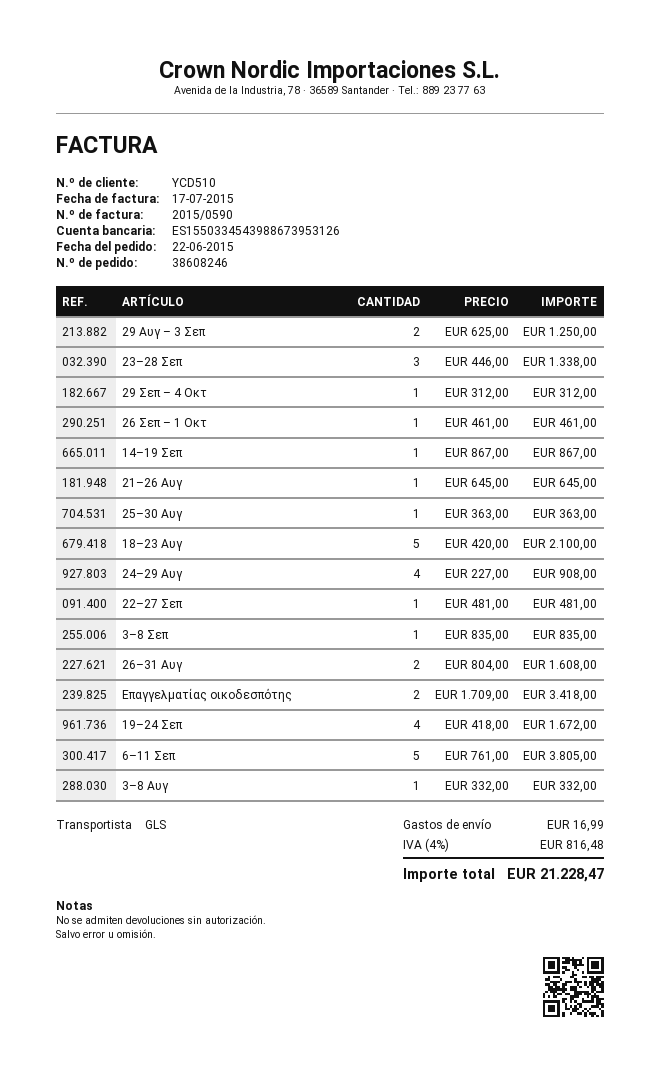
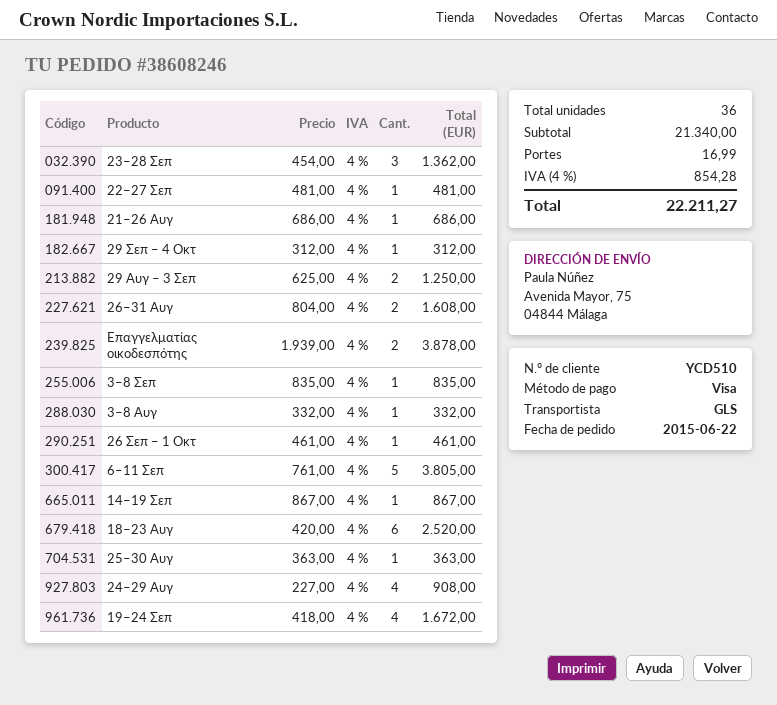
23–28 Σεπ: 3 x 446.00 = 1338.00 -> 3 x 454.00 = 1362.00
21–26 Αυγ: 1 x 645.00 = 645.00 -> 1 x 686.00 = 686.00
18–23 Αυγ: 5 x 420.00 = 2100.00 -> 6 x 420.00 = 2520.00
Επαγγελματίας οικοδεσπότης: 2 x 1709.00 = 3418.00 -> 2 x 1939.00 = 3878.00
tax: 4% = 816.48 -> 4% = 854.28
total: 21228.47 -> 22211.27

